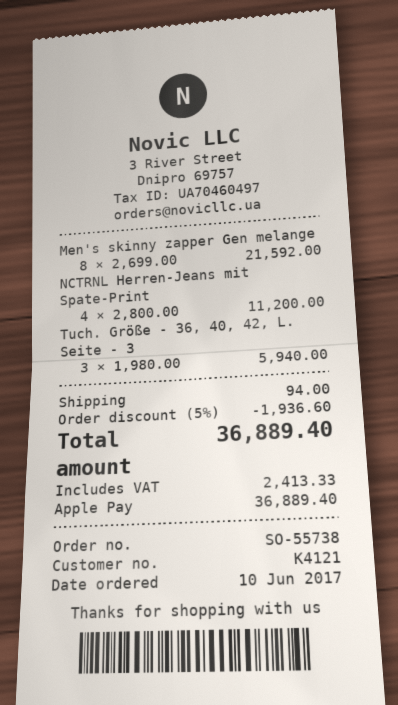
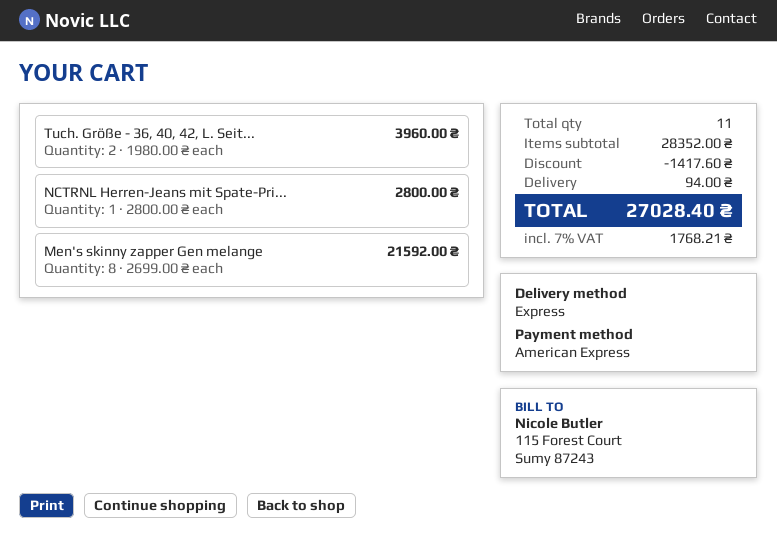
payment method: Apple Pay -> American Express
NCTRNL Herren-Jeans mit Spate-Print: 4 x 2800.00 = 11200.00 -> 1 x 2800.00 = 2800.00
Tuch. Größe - 36, 40, 42, L. Seite - 3: 3 x 1980.00 = 5940.00 -> 2 x 1980.00 = 3960.00
discount: 1936.60 -> 1417.60
tax: 2413.33 -> 1768.21
total: 36889.40 -> 27028.40

